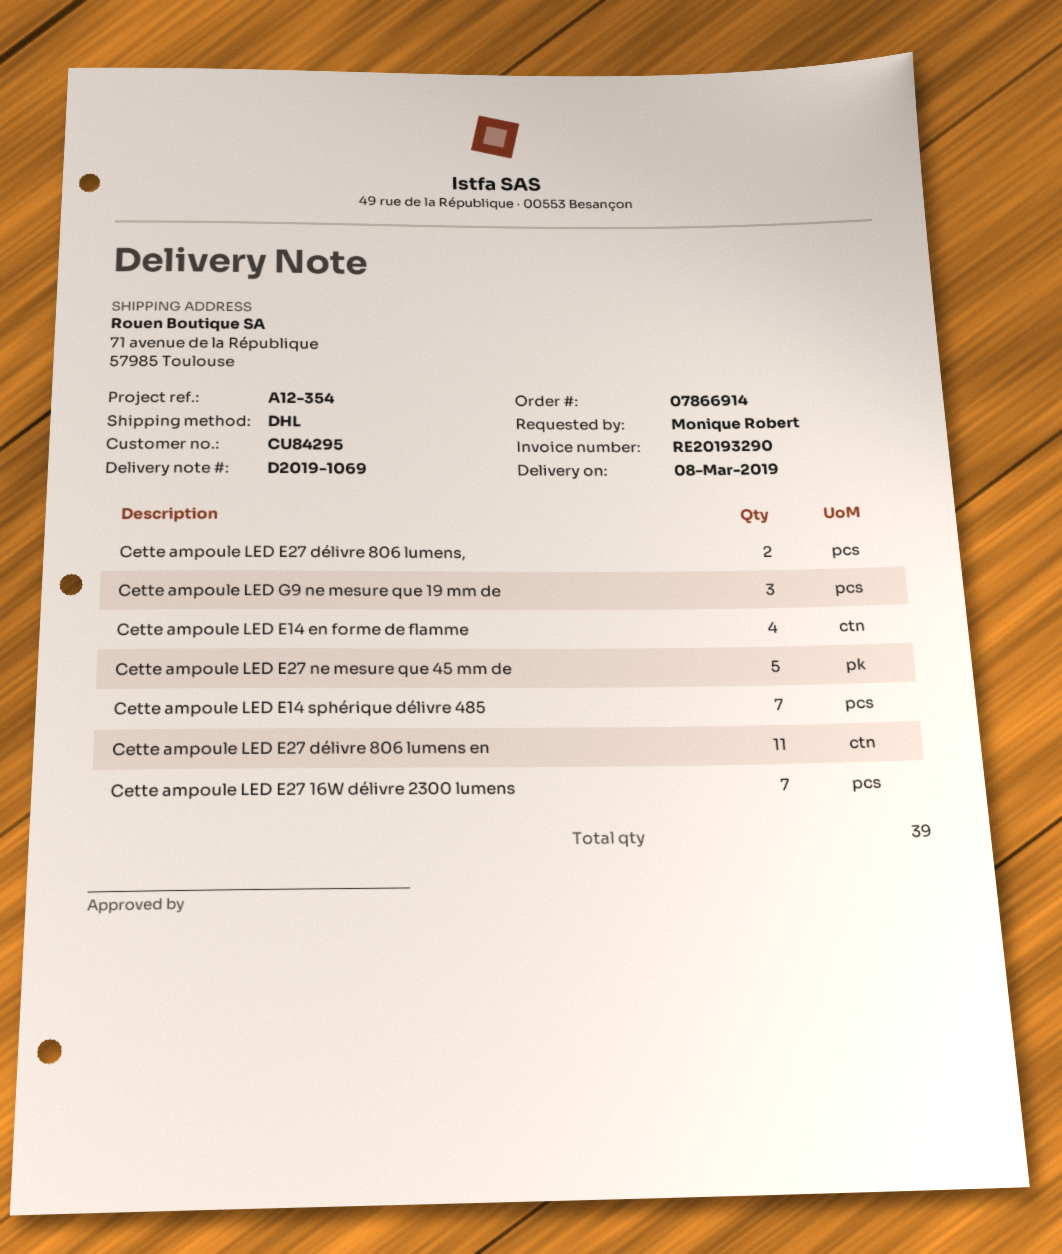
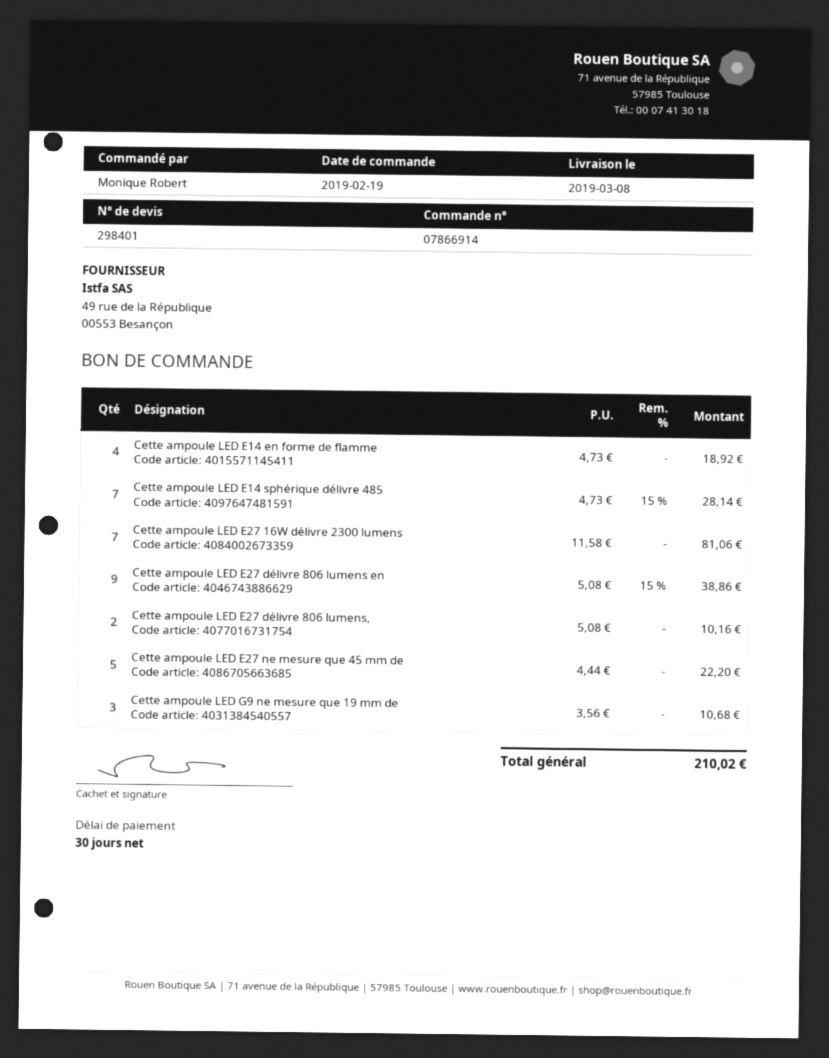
Cette ampoule LED E27 délivre 806 lumens en: 11 -> 9

